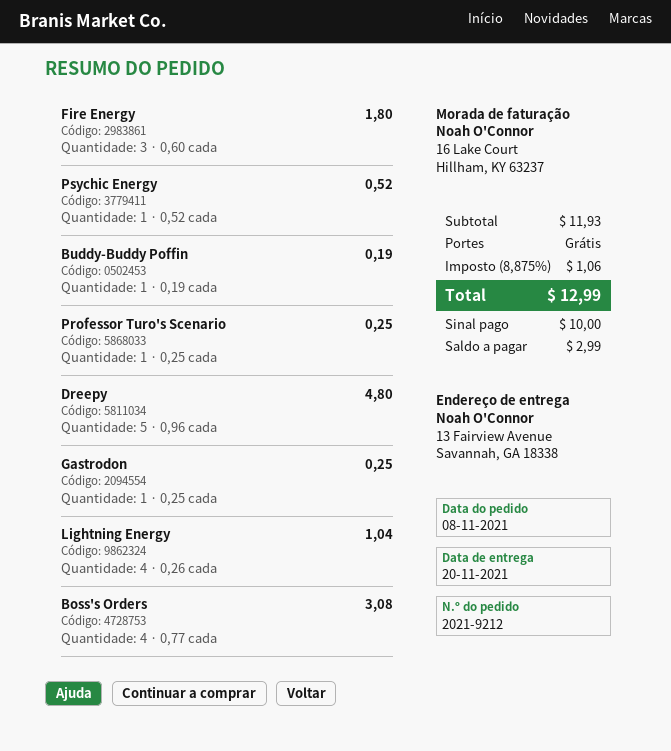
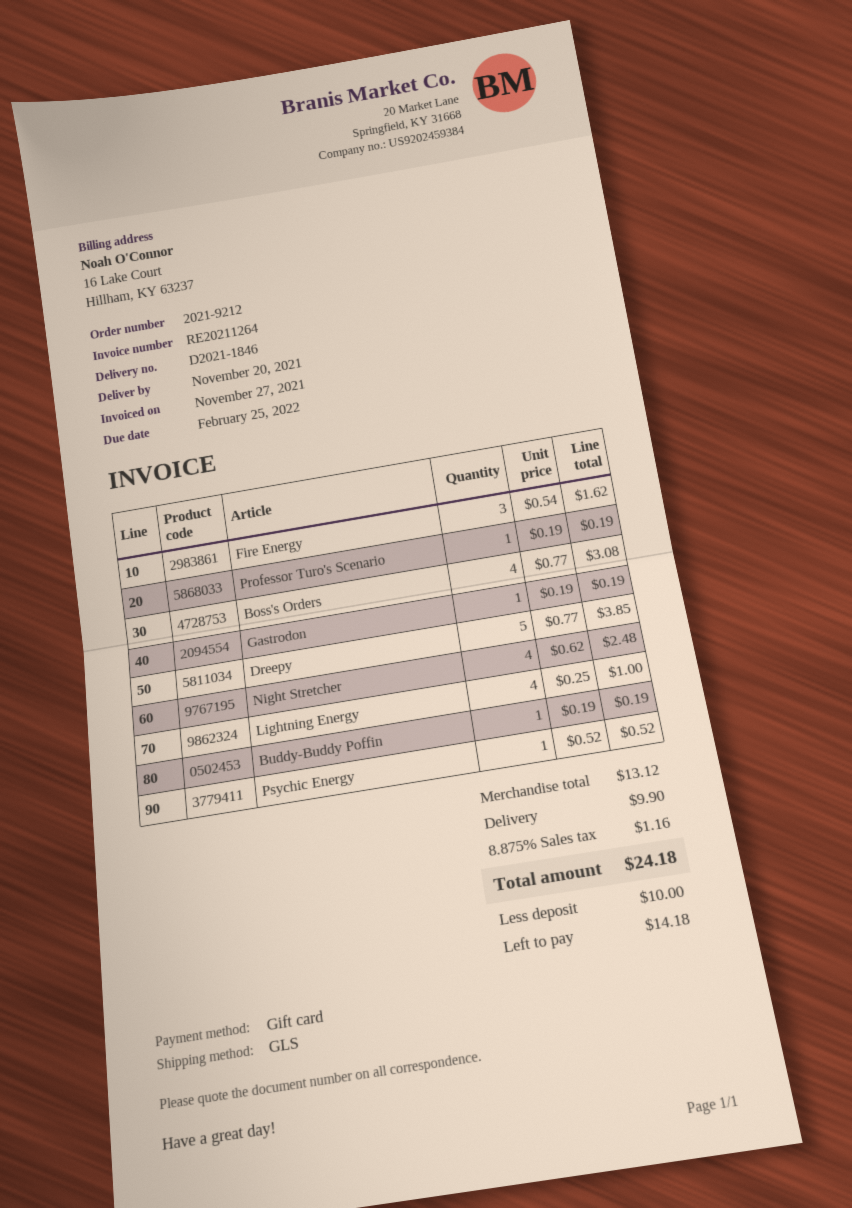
Fire Energy: 3 x 0.60 = 1.80 -> 3 x 0.54 = 1.62
Professor Turo's Scenario: 1 x 0.25 = 0.25 -> 1 x 0.19 = 0.19
Dreepy: 5 x 0.96 = 4.80 -> 5 x 0.77 = 3.85
Gastrodon: 1 x 0.25 = 0.25 -> 1 x 0.19 = 0.19
Lightning Energy: 4 x 0.26 = 1.04 -> 4 x 0.25 = 1.00
Night Stretcher: none -> 4 x 0.62 = 2.48
subtotal: 11.93 -> 13.12
shipping: 0.00 -> 9.90
tax: 8.875% = 1.06 -> 8.875% = 1.16
total: 12.99 -> 24.18
balance: 2.99 -> 14.18

